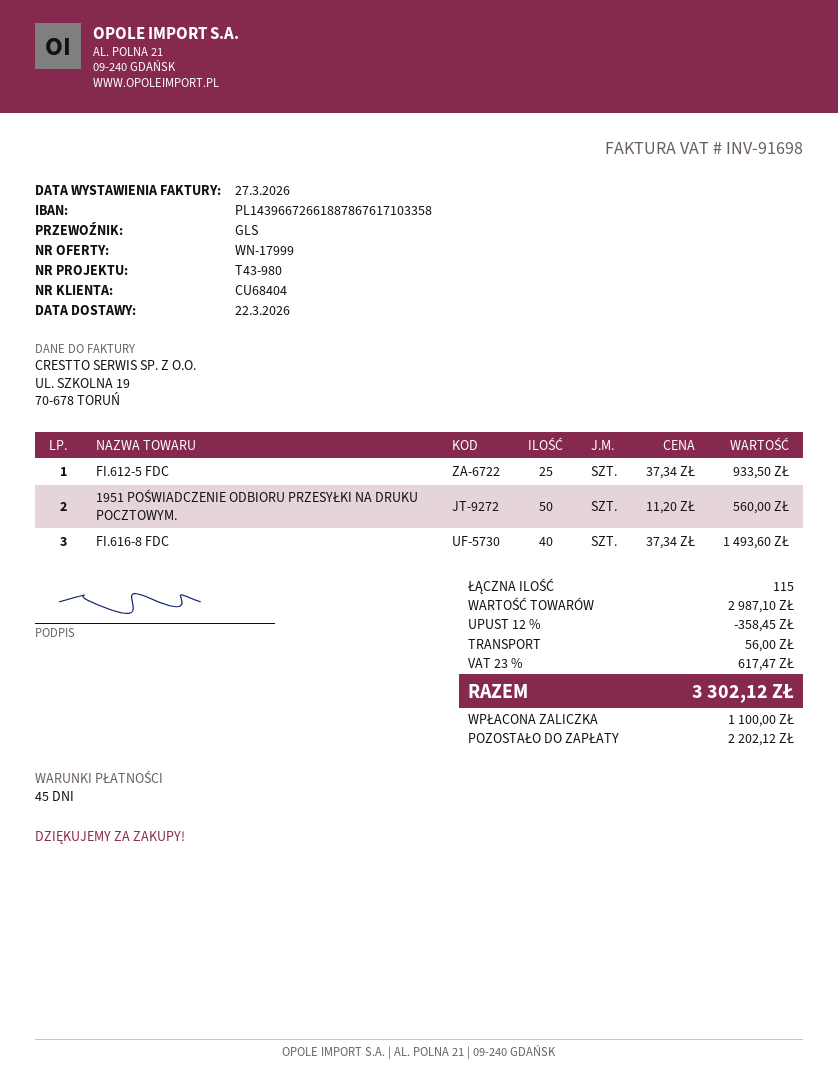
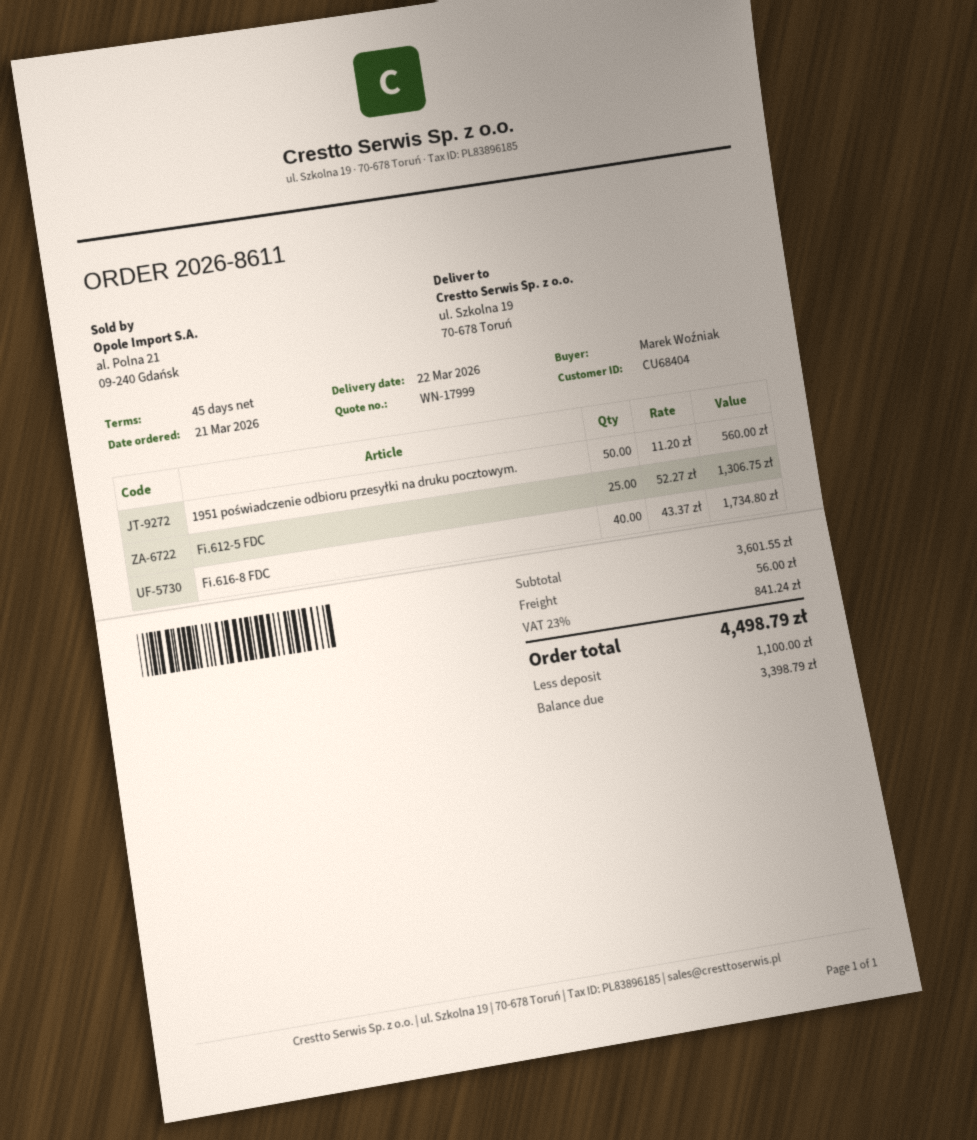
FI.612-5 FDC: 25 x 37.34 = 933.50 -> 25 x 52.27 = 1306.75
FI.616-8 FDC: 40 x 37.34 = 1493.60 -> 40 x 43.37 = 1734.80
subtotal: 2987.10 -> 3601.55
discount: 12% = 358.45 -> none
tax: 23% = 617.47 -> 23% = 841.24
total: 3302.12 -> 4498.79
balance: 2202.12 -> 3398.79

